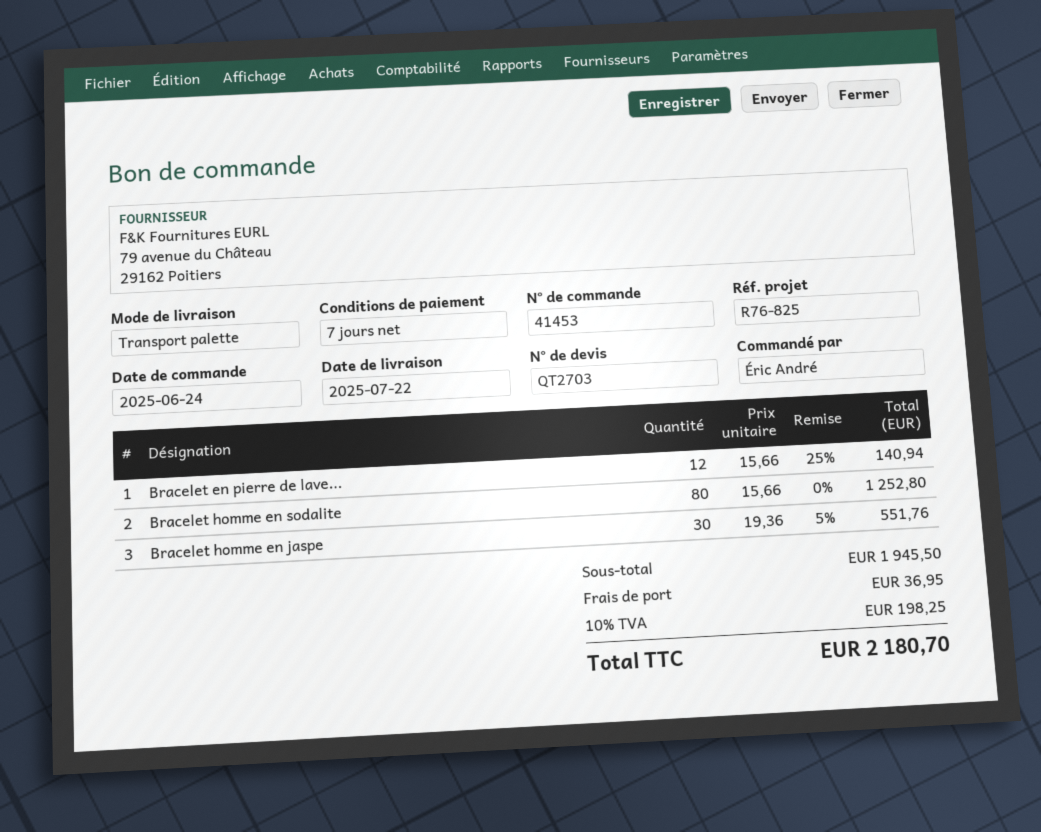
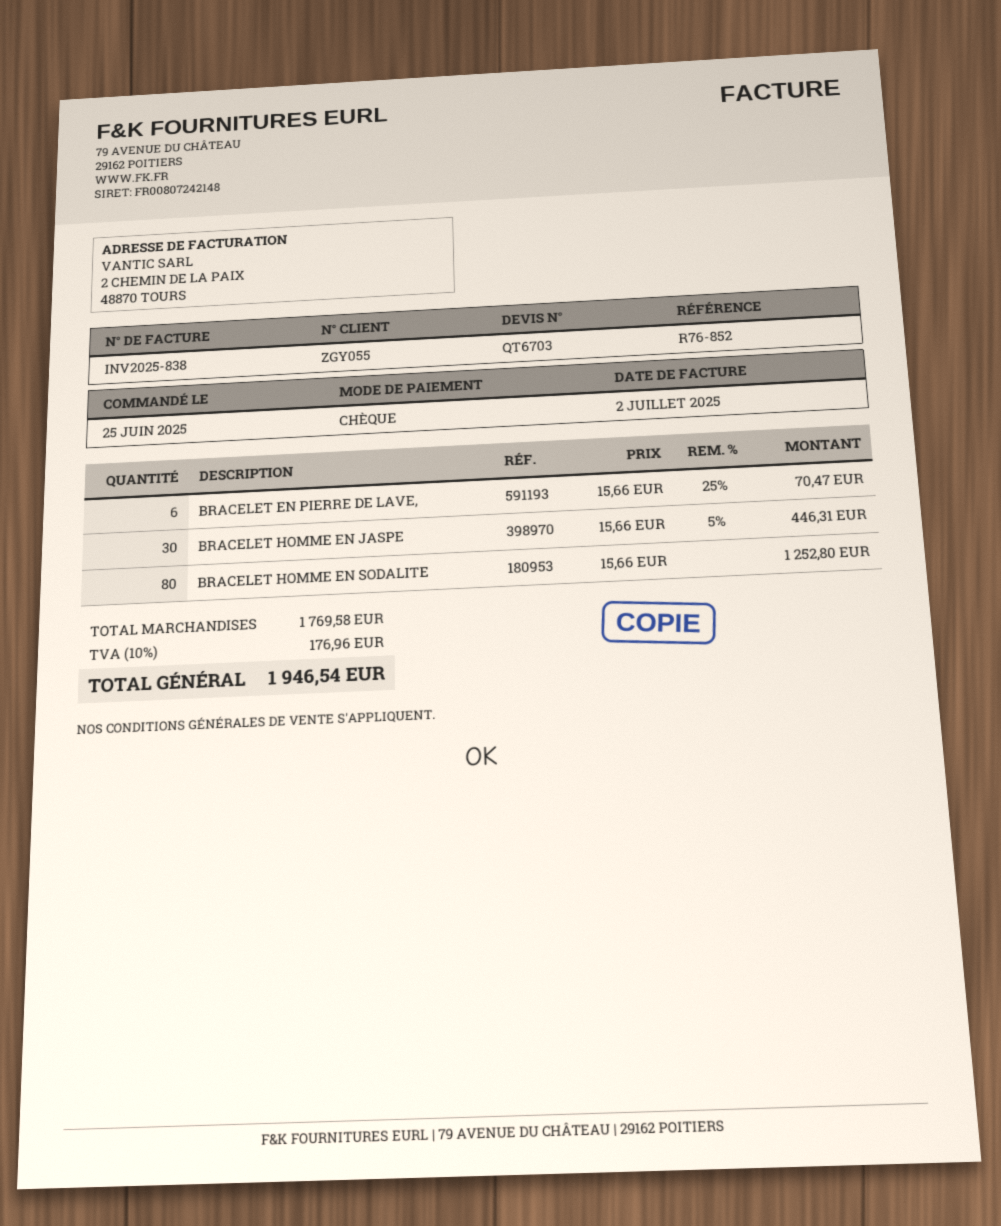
quote number: QT2703 -> QT6703
order date: 2025-06-24 -> 2025-06-25
reference: R76-825 -> R76-852
Bracelet en pierre de lave...: 12 x 15.66 - 25% = 140.94 -> 6 x 15.66 - 25% = 70.47
Bracelet homme en jaspe: 30 x 19.36 - 5% = 551.76 -> 30 x 15.66 - 5% = 446.31
subtotal: 1945.50 -> 1769.58
shipping: 36.95 -> none
tax: 10% = 198.25 -> 10% = 176.96
total: 2180.70 -> 1946.54

